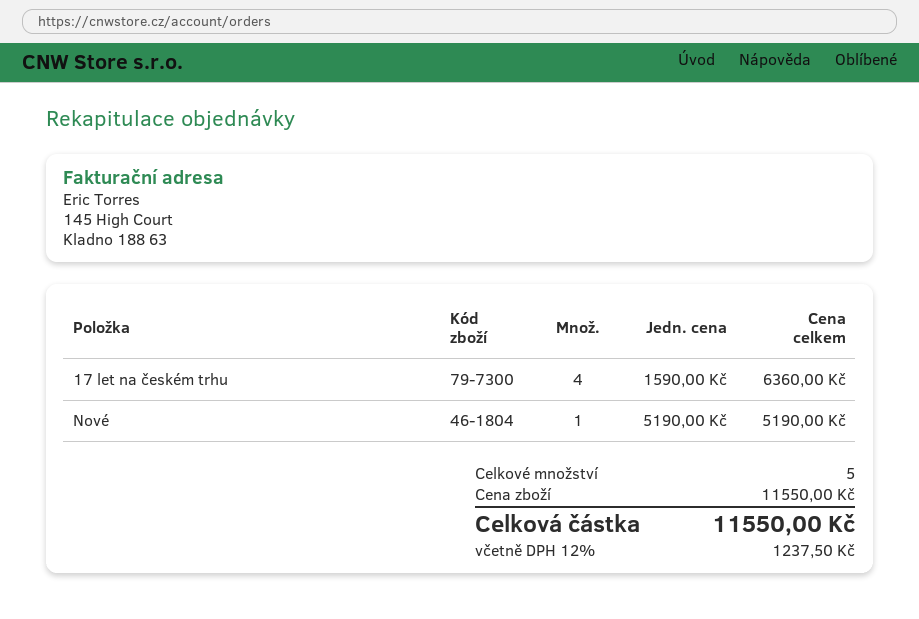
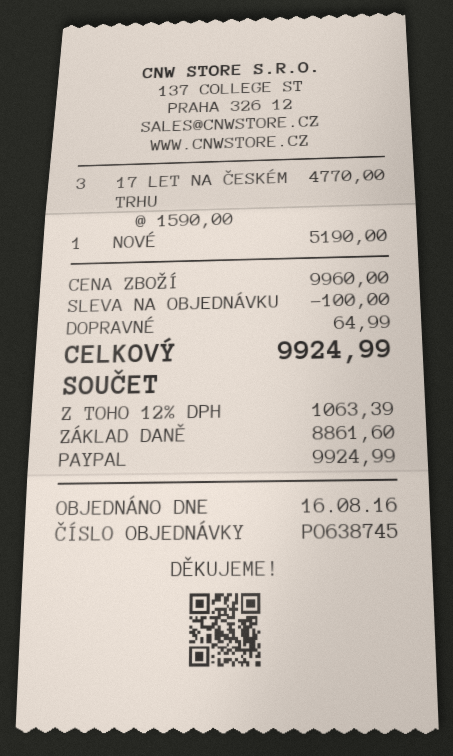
17 let na českém trhu: 4 x 1590.00 = 6360.00 -> 3 x 1590.00 = 4770.00
subtotal: 11550.00 -> 9960.00
discount: none -> 100.00
shipping: none -> 64.99
tax: 12% = 1237.50 -> 12% = 1063.39
total: 11550.00 -> 9924.99

